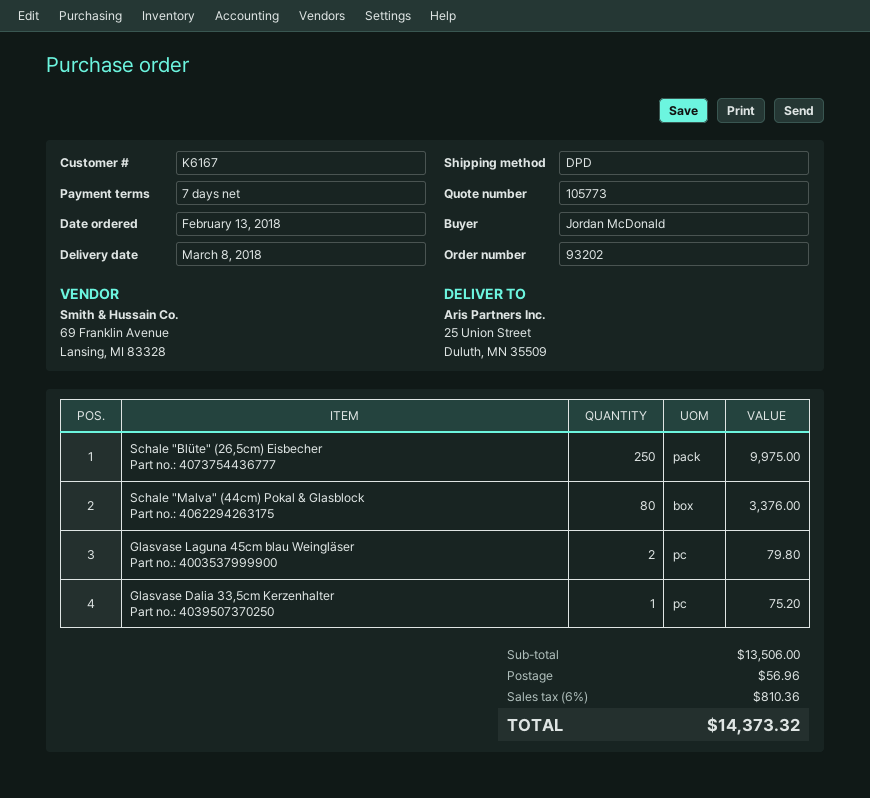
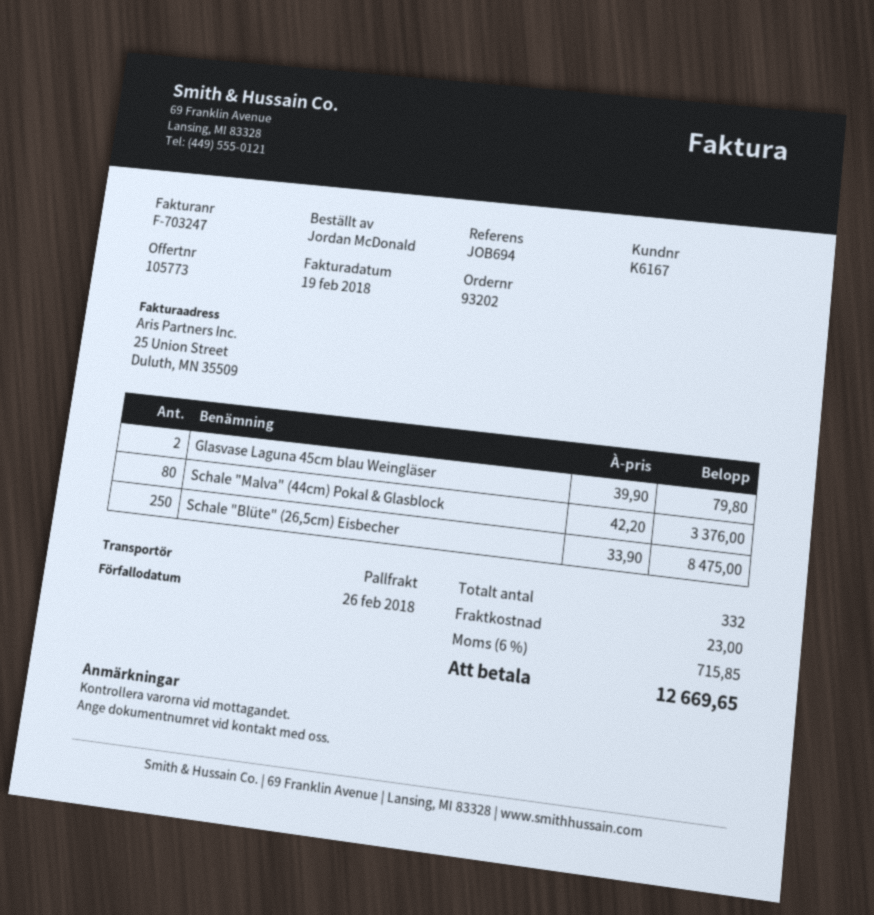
shipping method: DPD -> pallet freight
Schale "Blüte" (26,5cm) Eisbecher: 250 for 9975.00 -> 250 for 8475.00
Glasvase Dalia 33,5cm Kerzenhalter: 1 for 75.20 -> none
shipping: 56.96 -> 23.00
tax: 6% = 810.36 -> 6% = 715.85
total: 14373.32 -> 12669.65

